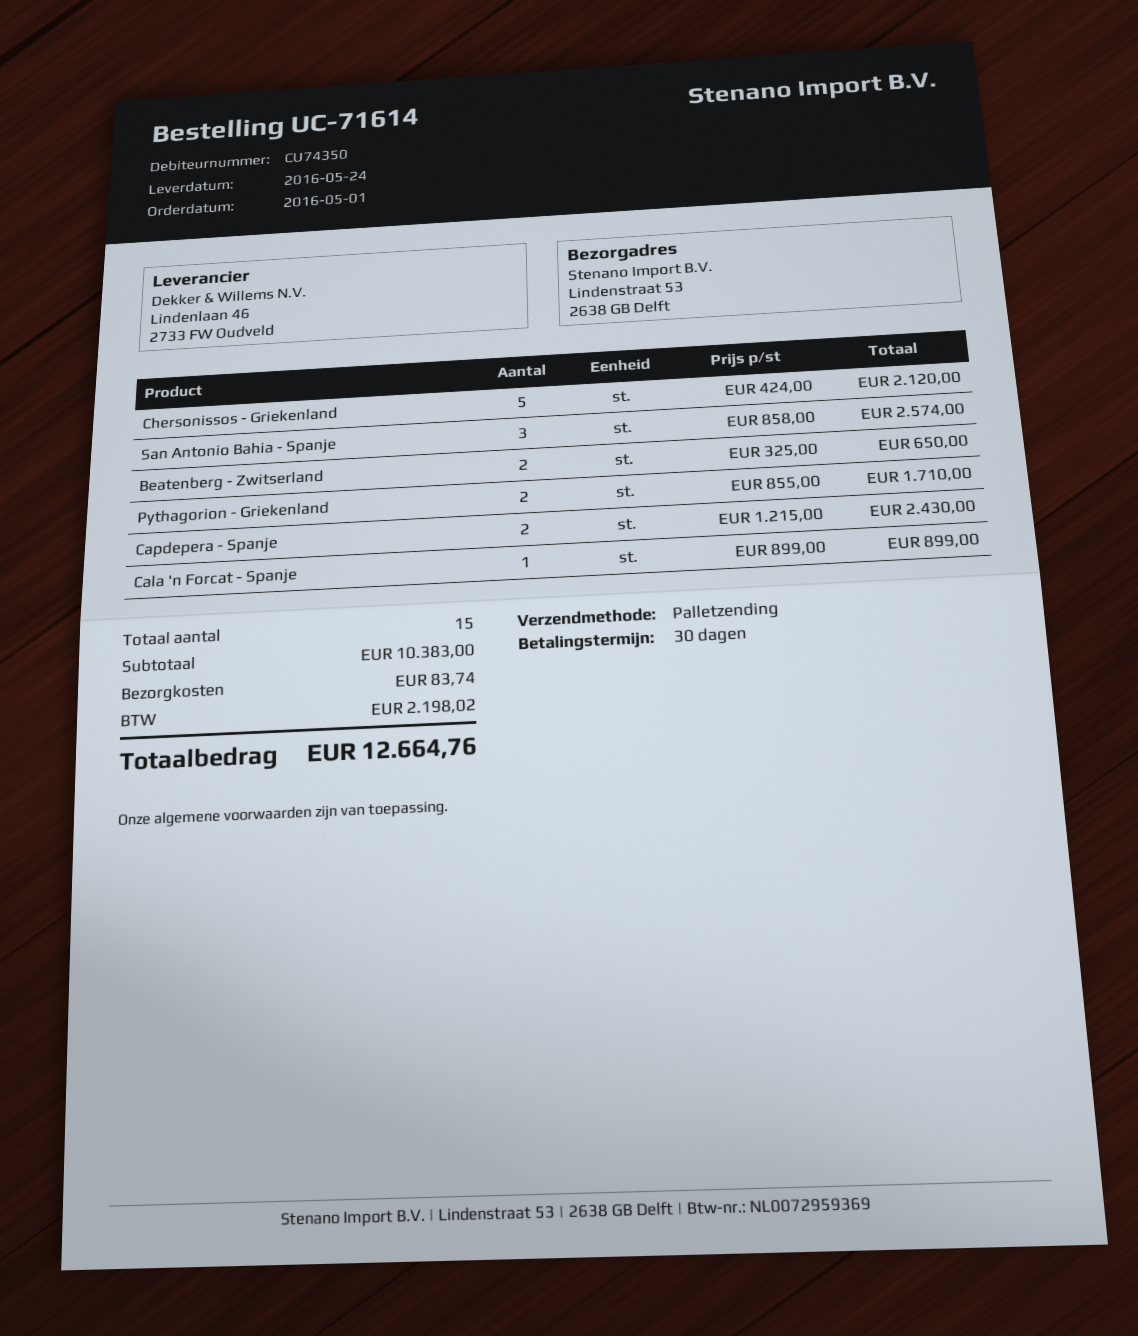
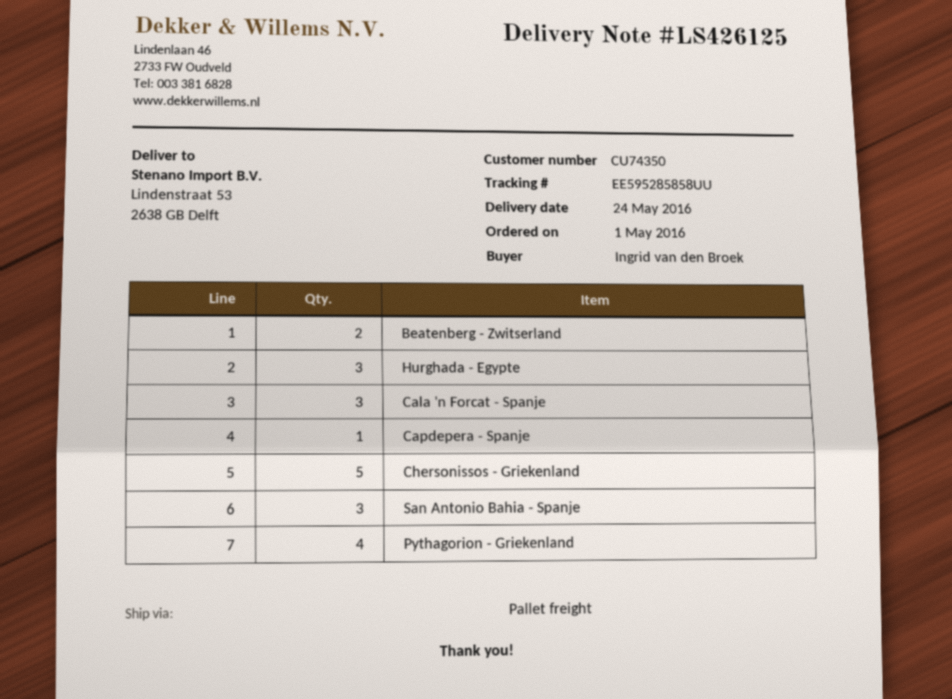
Pythagorion - Griekenland: 2 -> 4
Capdepera - Spanje: 2 -> 1
Cala 'n Forcat - Spanje: 1 -> 3
Hurghada - Egypte: none -> 3

